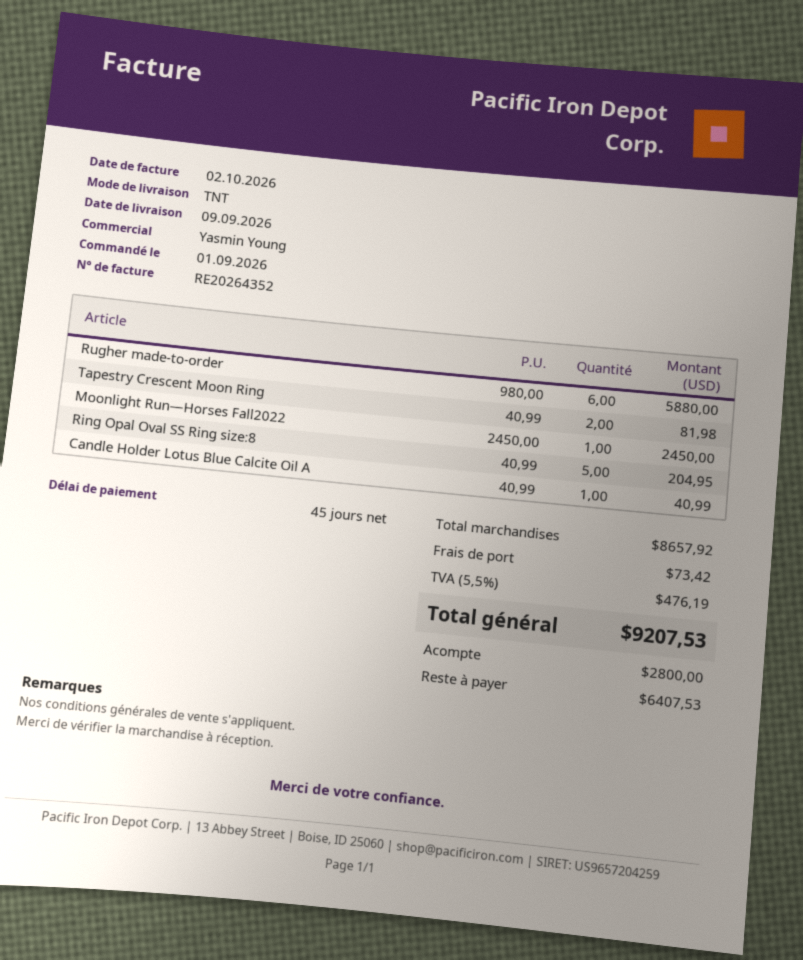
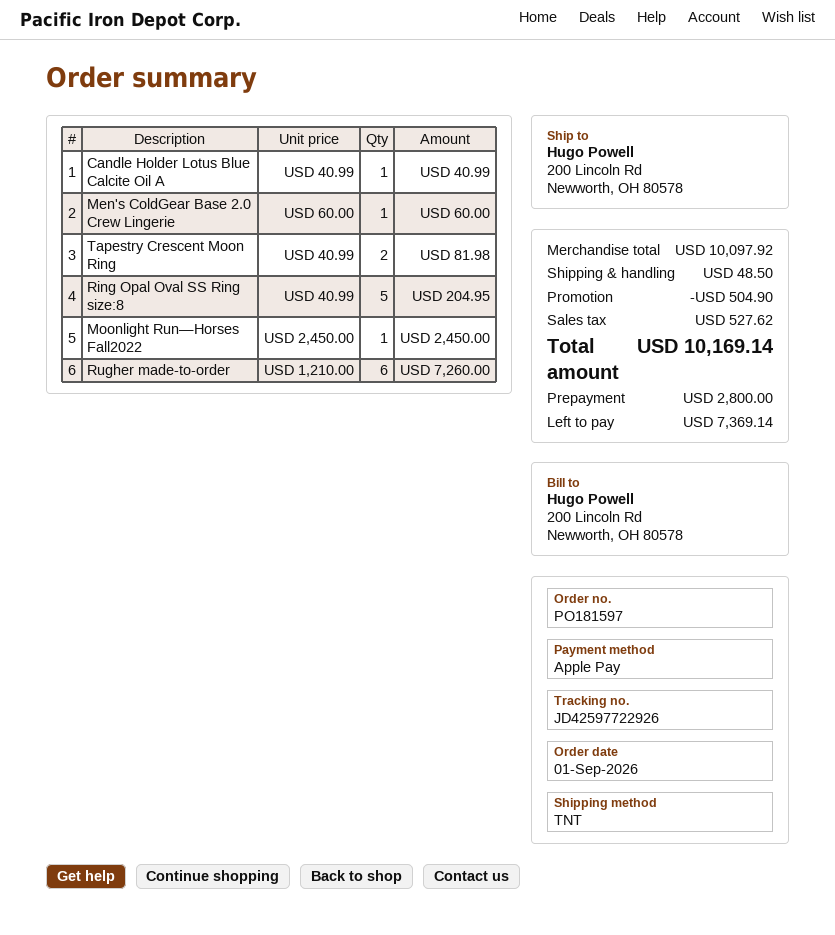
Rugher made-to-order: 6 x 980.00 = 5880.00 -> 6 x 1210.00 = 7260.00
Men's ColdGear Base 2.0 Crew Lingerie: none -> 1 x 60.00 = 60.00
subtotal: 8657.92 -> 10097.92
discount: none -> 504.90
shipping: 73.42 -> 48.50
tax: 476.19 -> 527.62
total: 9207.53 -> 10169.14
balance: 6407.53 -> 7369.14

